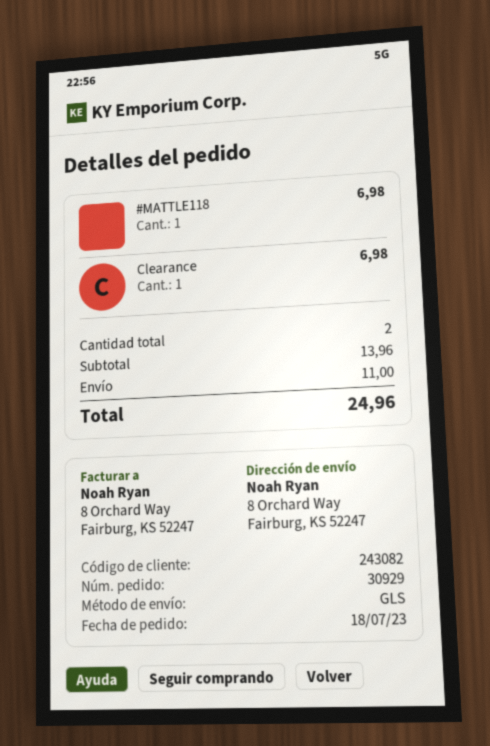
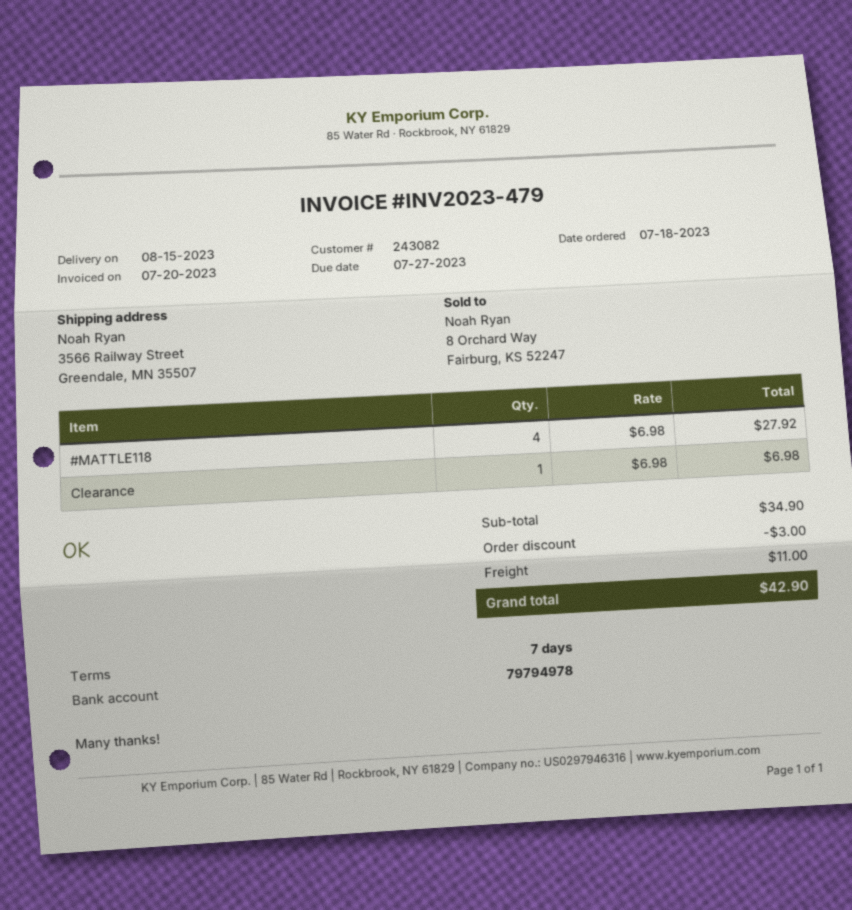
ship to: 8 Orchard Way, Fairburg, KS 52247 -> 3566 Railway Street, Greendale, MN 35507
#MATTLE118: 1 for 6.98 -> 4 for 27.92
subtotal: 13.96 -> 34.90
discount: none -> 3.00
total: 24.96 -> 42.90

